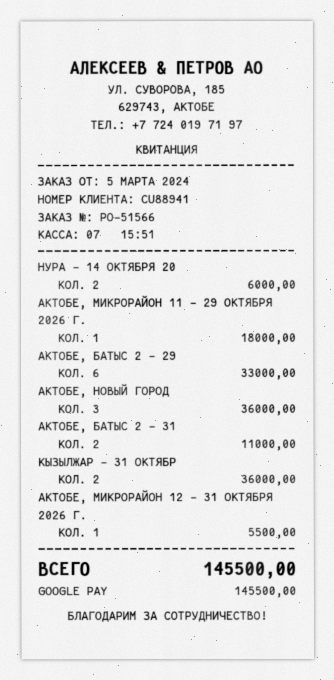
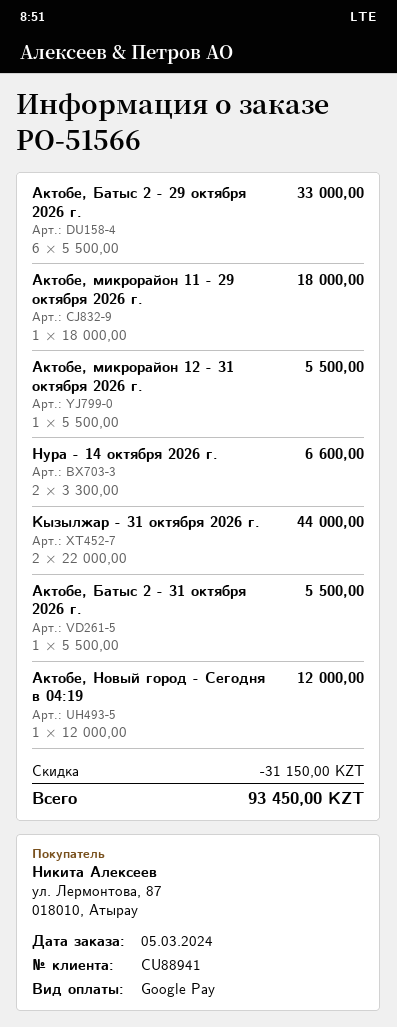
НУРА - 14 ОКТЯБРЯ 20: 2 for 6000.00 -> 2 for 6600.00
АКТОБЕ, НОВЫЙ ГОРОД: 3 for 36000.00 -> 1 for 12000.00
АКТОБЕ, БАТЫС 2 - 31: 2 for 11000.00 -> 1 for 5500.00
КЫЗЫЛЖАР - 31 ОКТЯБР: 2 for 36000.00 -> 2 for 44000.00
discount: none -> 31150.00
total: 145500.00 -> 93450.00

